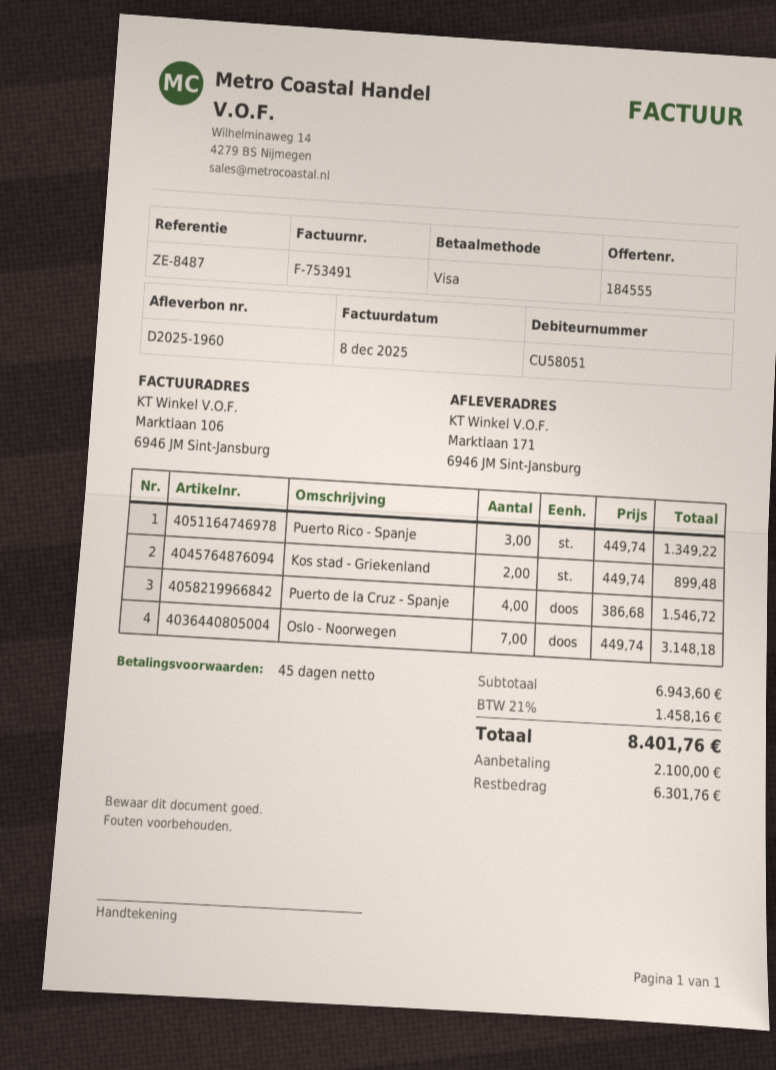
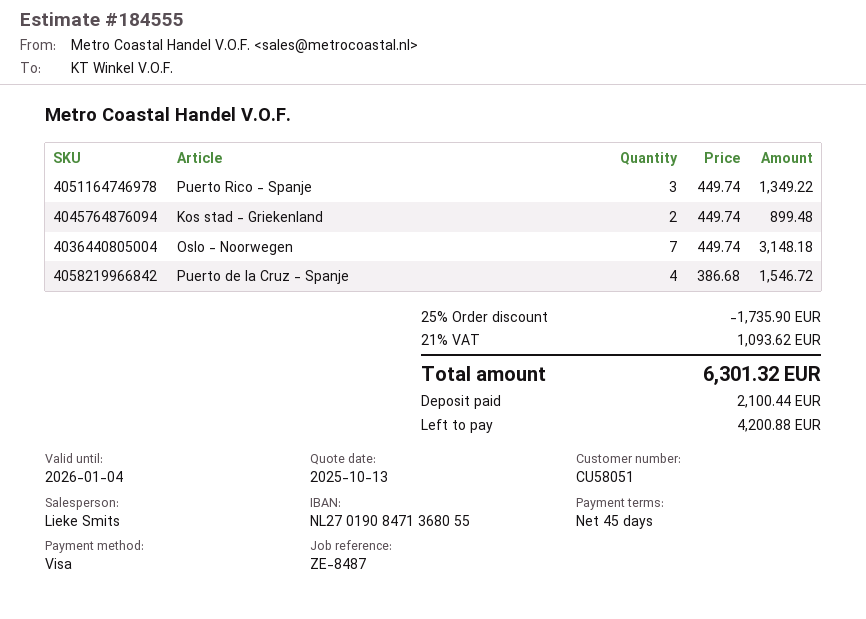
discount: none -> 25% = 1735.90
tax: 21% = 1458.16 -> 21% = 1093.62
total: 8401.76 -> 6301.32
deposit: 2100.00 -> 2100.44
balance: 6301.76 -> 4200.88

